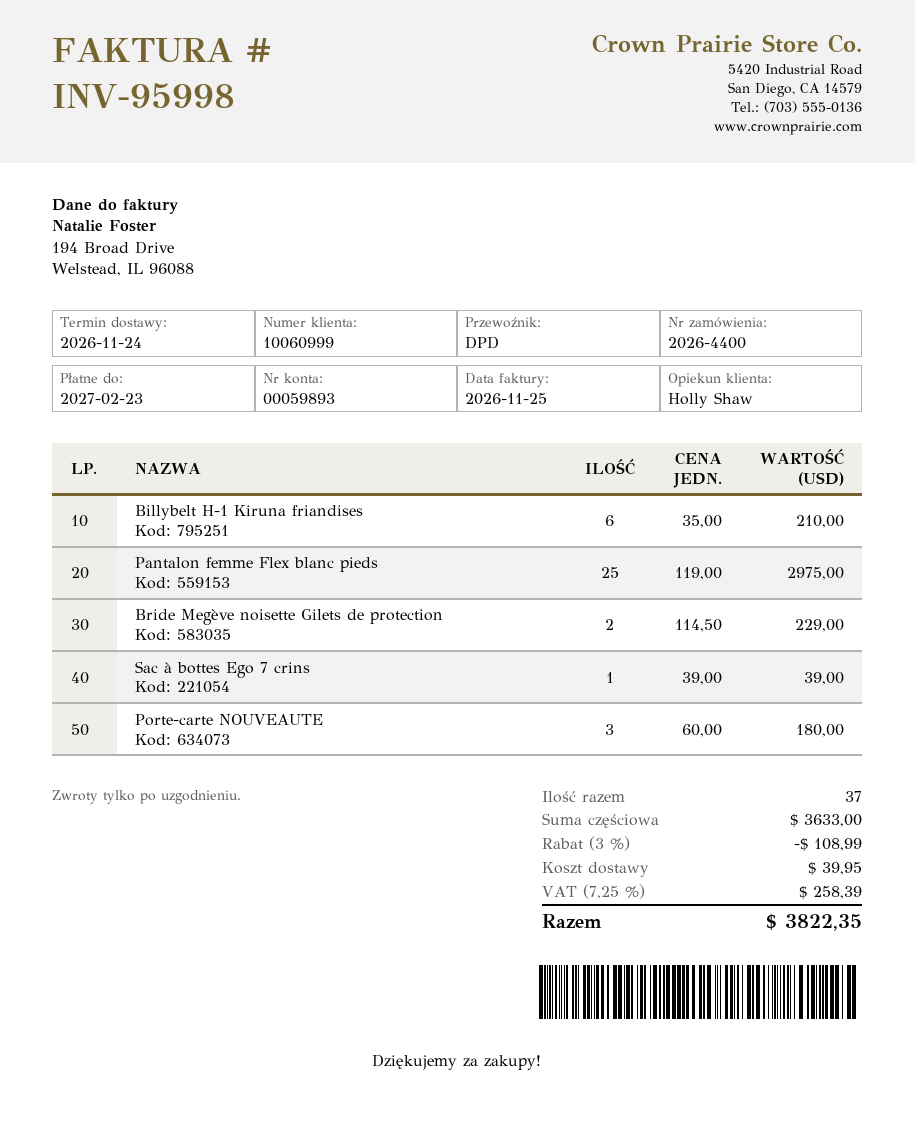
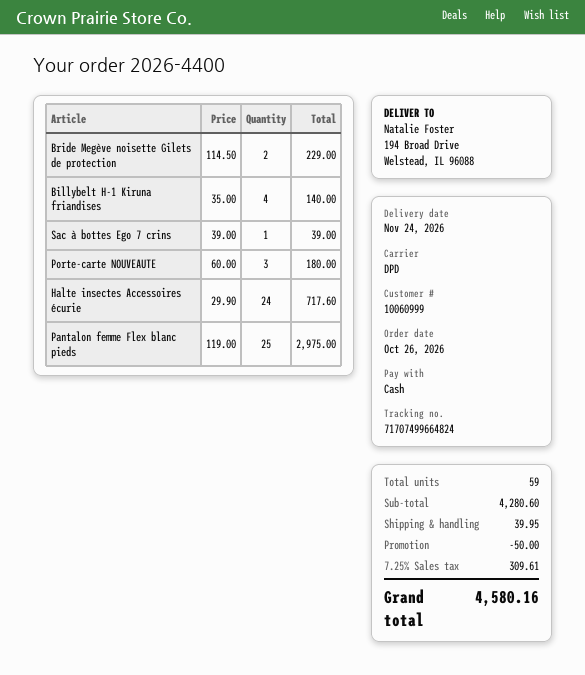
Billybelt H-1 Kiruna friandises: 6 x 35.00 = 210.00 -> 4 x 35.00 = 140.00
Halte insectes Accessoires écurie: none -> 24 x 29.90 = 717.60
total quantity: 37 -> 59
subtotal: 3633.00 -> 4280.60
discount: 108.99 -> 50.00
tax: 7.25% = 258.39 -> 7.25% = 309.61
total: 3822.35 -> 4580.16

